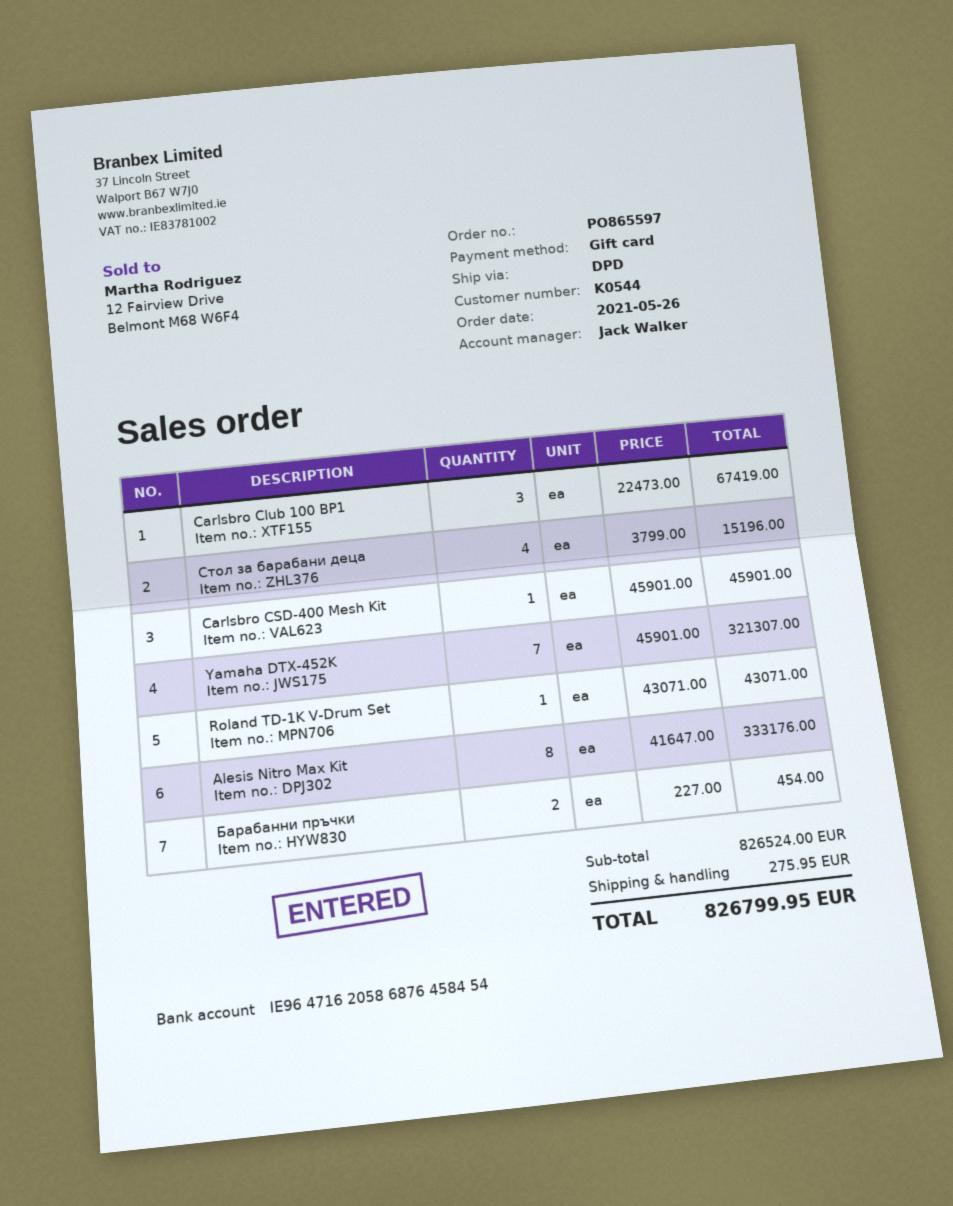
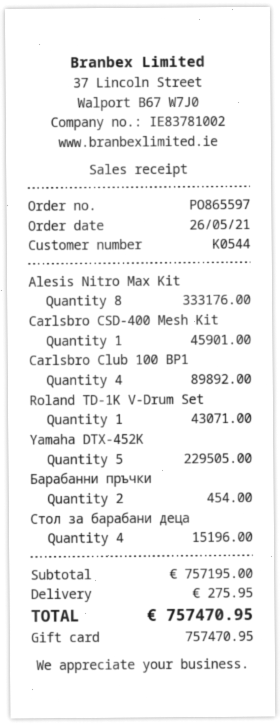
Carlsbro Club 100 BP1: 3 for 67419.00 -> 4 for 89892.00
Yamaha DTX-452K: 7 for 321307.00 -> 5 for 229505.00
subtotal: 826524.00 -> 757195.00
total: 826799.95 -> 757470.95

